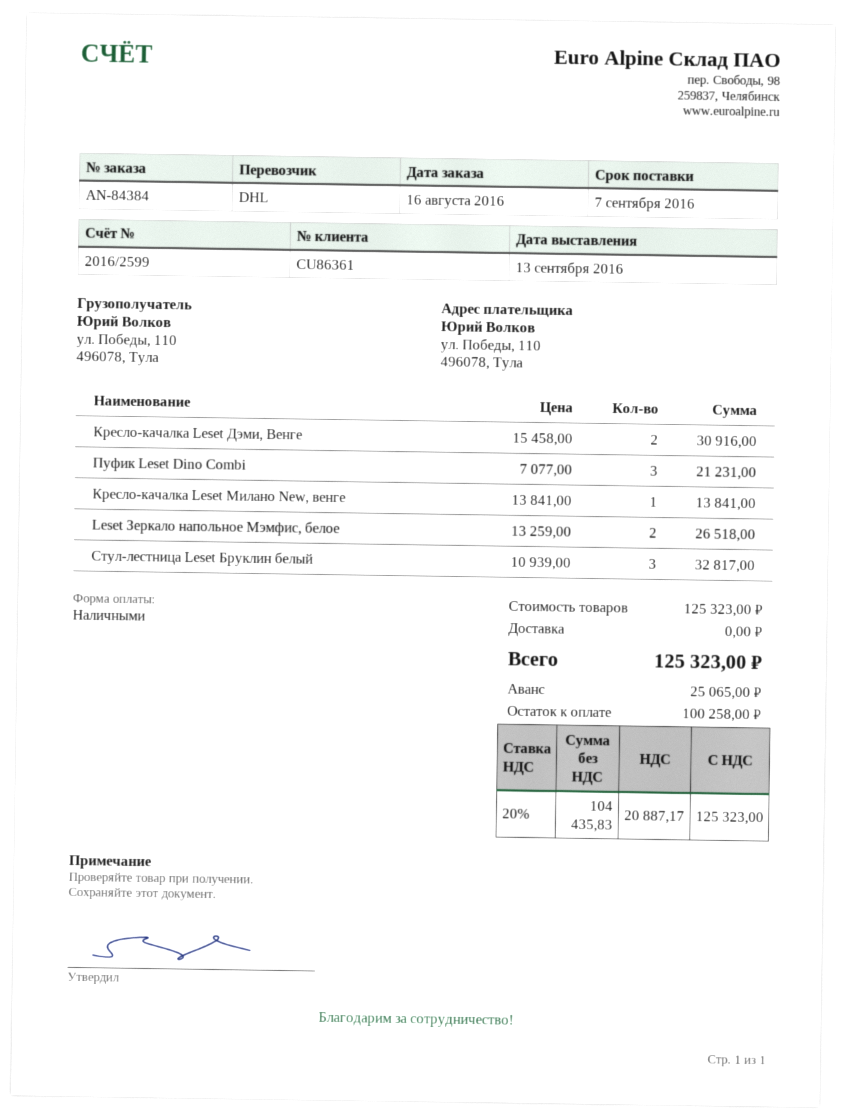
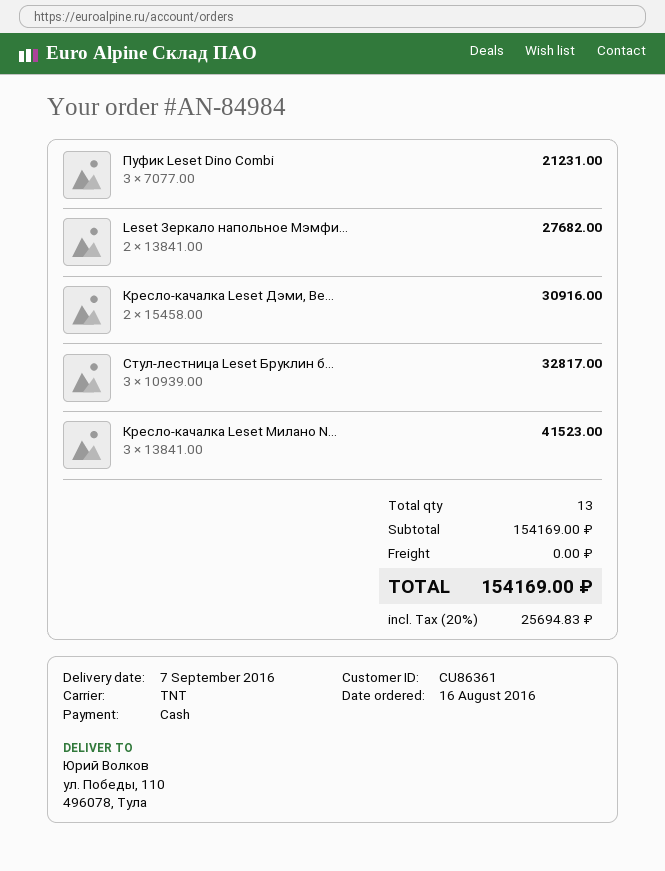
order number: AN-84384 -> AN-84984
shipping method: DHL -> TNT
Кресло-качалка Leset Милано New, венге: 1 x 13841.00 = 13841.00 -> 3 x 13841.00 = 41523.00
Leset Зеркало напольное Мэмфис, белое: 2 x 13259.00 = 26518.00 -> 2 x 13841.00 = 27682.00
subtotal: 125323.00 -> 154169.00
tax: 20% = 20887.17 -> 20% = 25694.83
total: 125323.00 -> 154169.00

